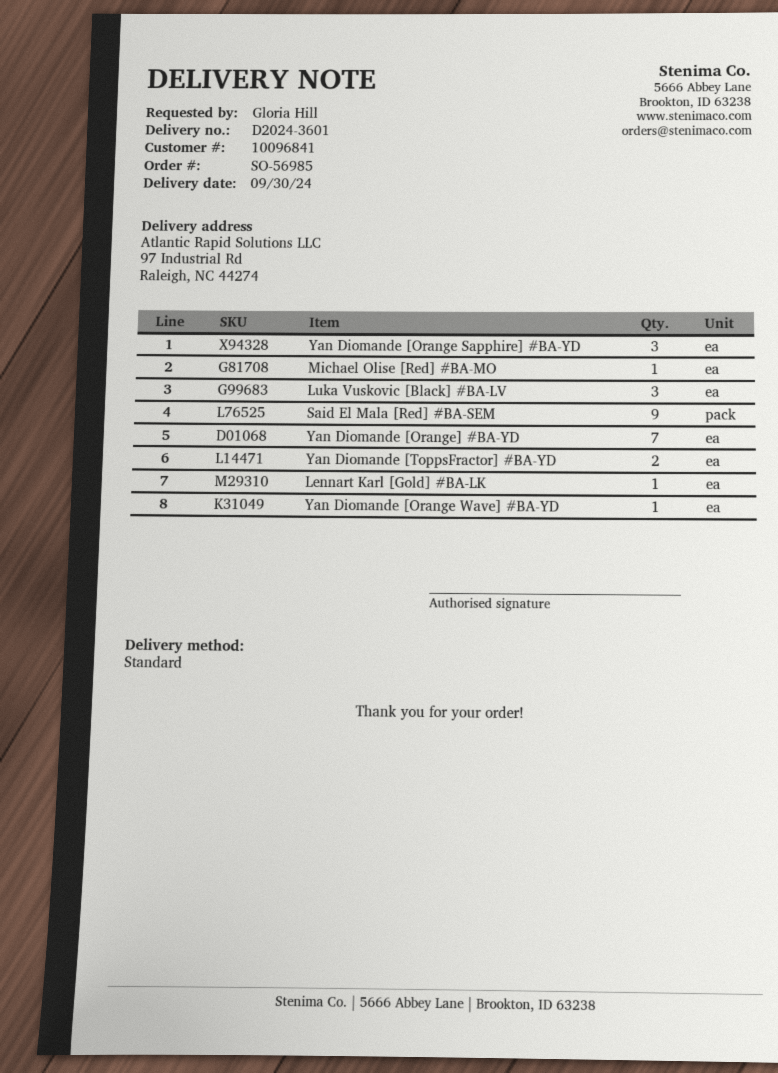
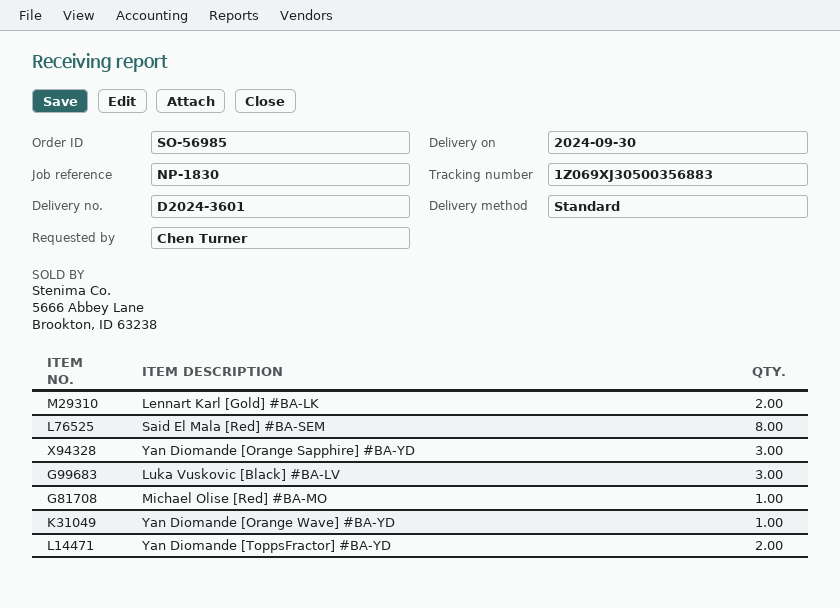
ordered by: Gloria Hill -> Chen Turner
Said El Mala [Red] #BA-SEM: 9 -> 8
Yan Diomande [Orange] #BA-YD: 7 -> none
Lennart Karl [Gold] #BA-LK: 1 -> 2

